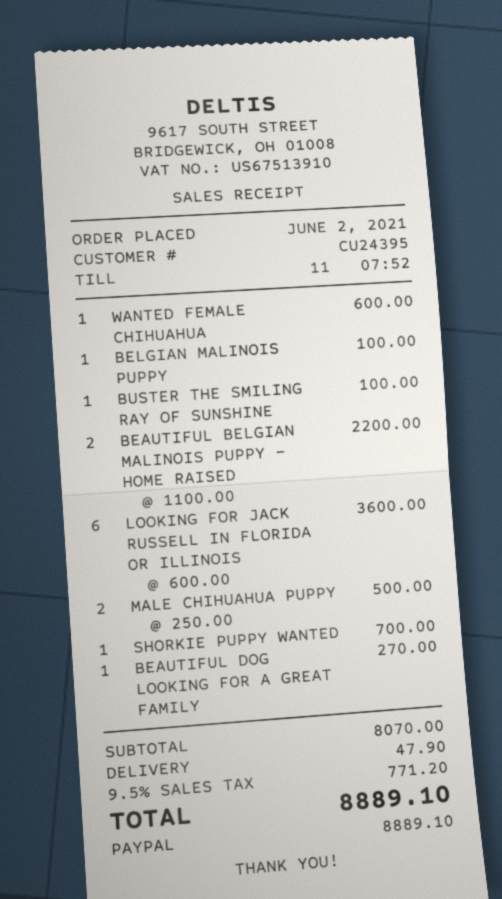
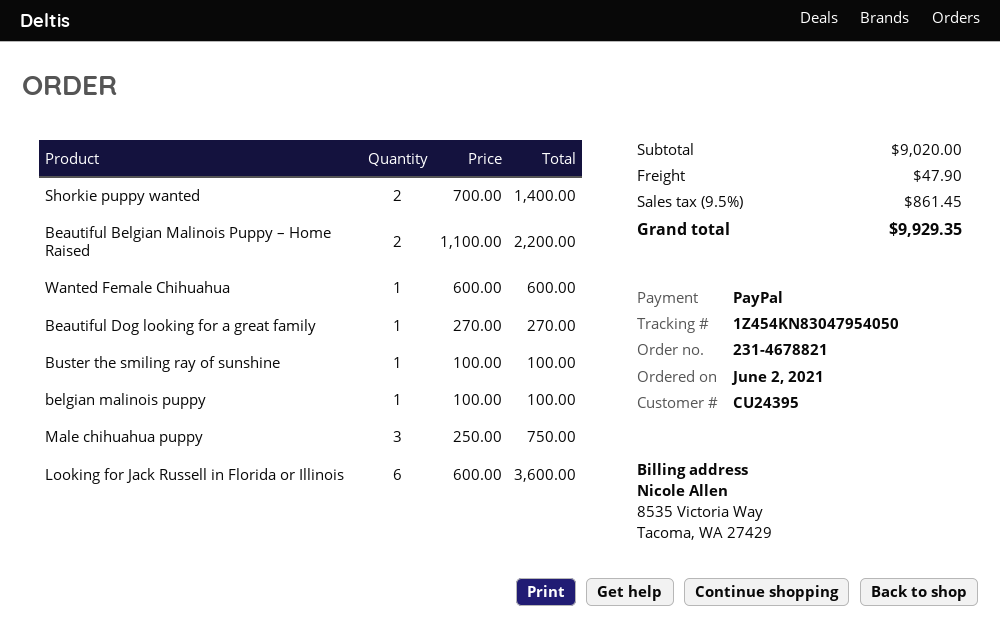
MALE CHIHUAHUA PUPPY: 2 x 250.00 = 500.00 -> 3 x 250.00 = 750.00
SHORKIE PUPPY WANTED: 1 x 700.00 = 700.00 -> 2 x 700.00 = 1400.00
subtotal: 8070.00 -> 9020.00
tax: 9.5% = 771.20 -> 9.5% = 861.45
total: 8889.10 -> 9929.35

